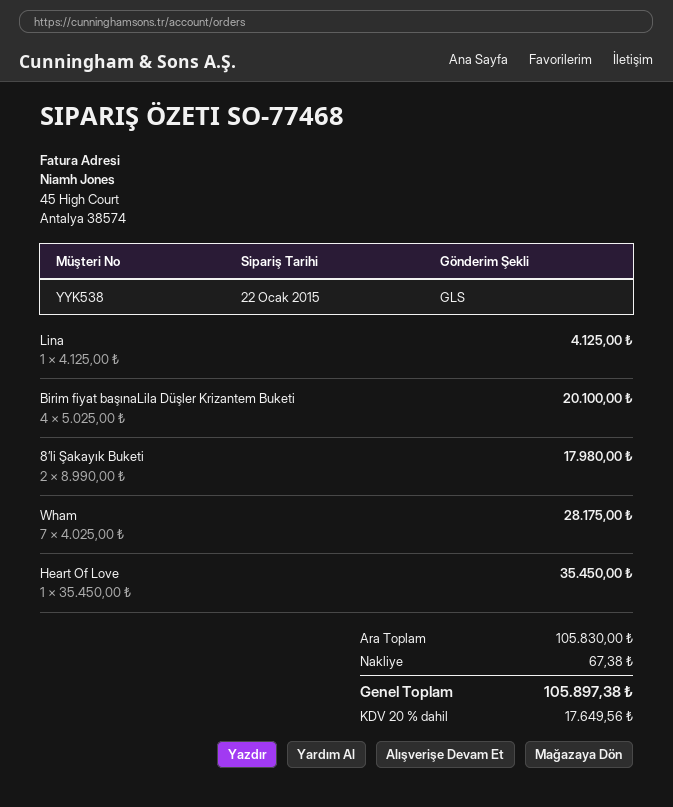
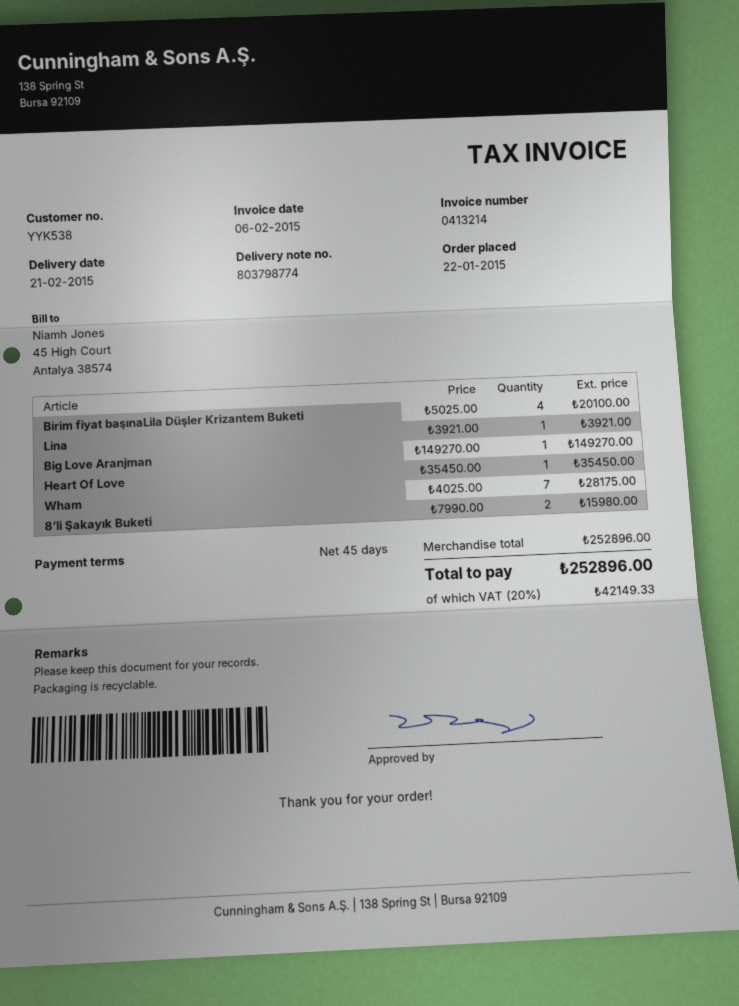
Lina: 1 x 4125.00 = 4125.00 -> 1 x 3921.00 = 3921.00
8’li Şakayık Buketi: 2 x 8990.00 = 17980.00 -> 2 x 7990.00 = 15980.00
Big Love Aranjman: none -> 1 x 149270.00 = 149270.00
subtotal: 105830.00 -> 252896.00
shipping: 67.38 -> none
tax: 20% = 17649.56 -> 20% = 42149.33
total: 105897.38 -> 252896.00

